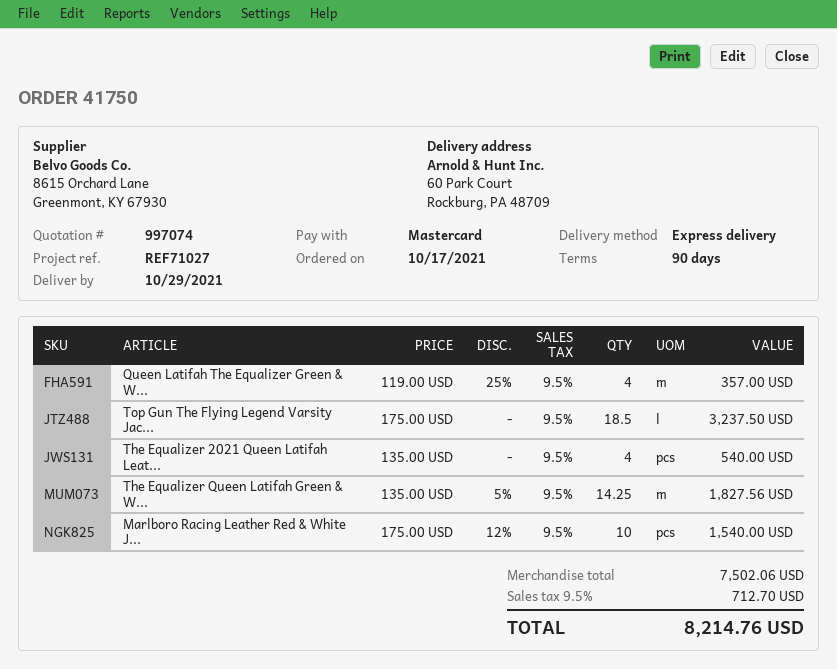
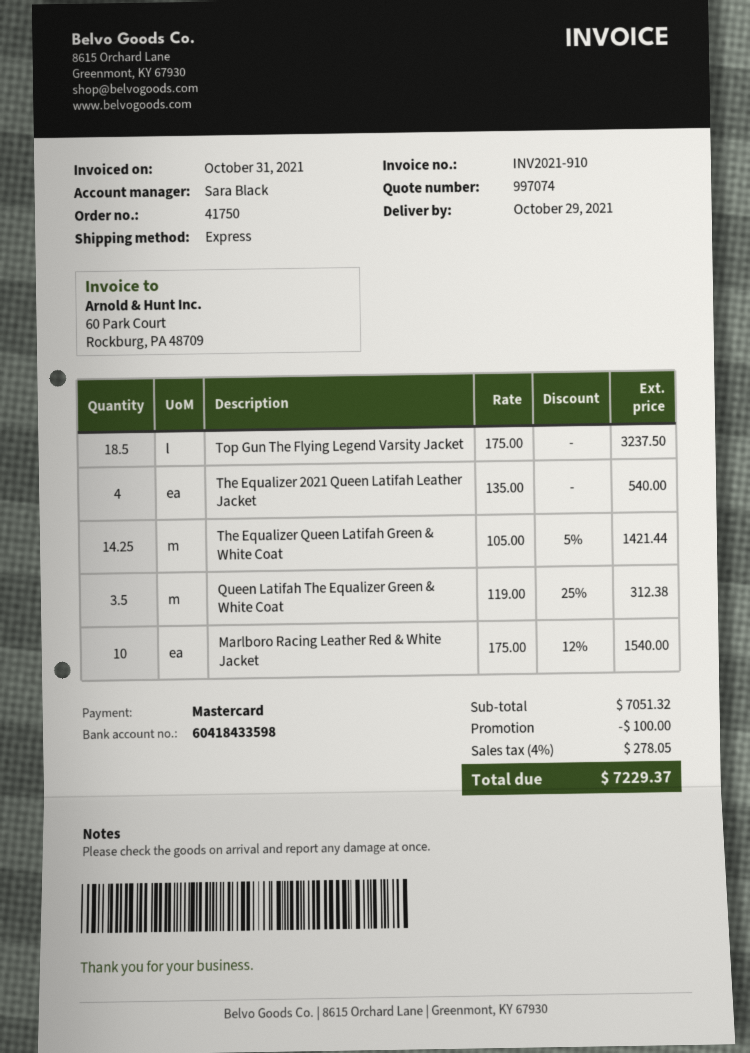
Queen Latifah The Equalizer Green & W...: 4 x 119.00 - 25% = 357.00 -> 3.5 x 119.00 - 25% = 312.38
The Equalizer Queen Latifah Green & W...: 14.25 x 135.00 - 5% = 1827.56 -> 14.25 x 105.00 - 5% = 1421.44
subtotal: 7502.06 -> 7051.32
discount: none -> 100.00
tax: 9.5% = 712.70 -> 4% = 278.05
total: 8214.76 -> 7229.37

